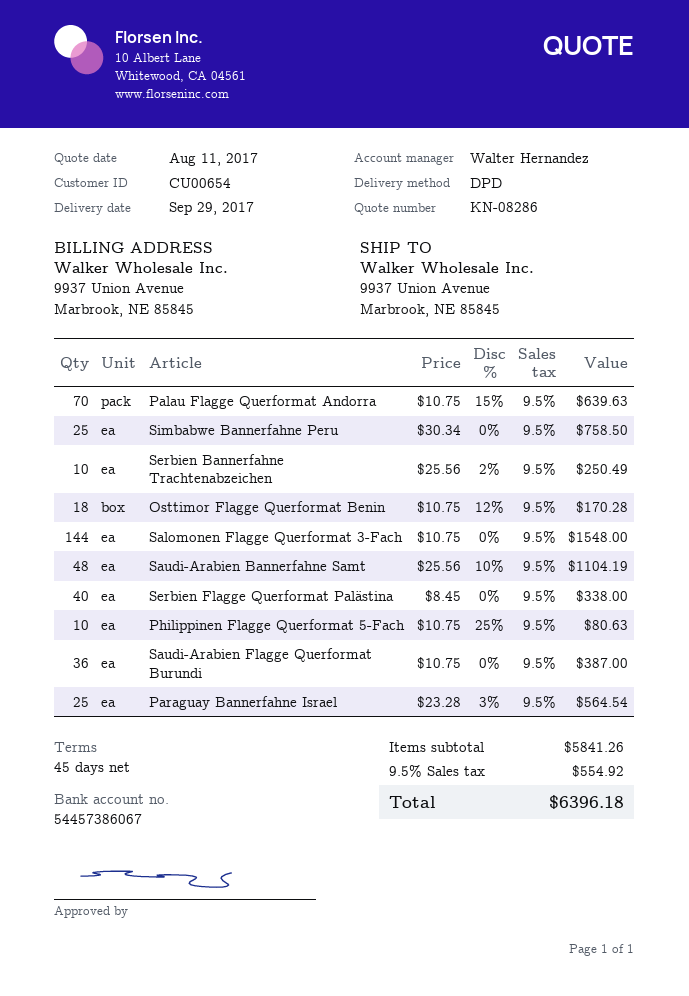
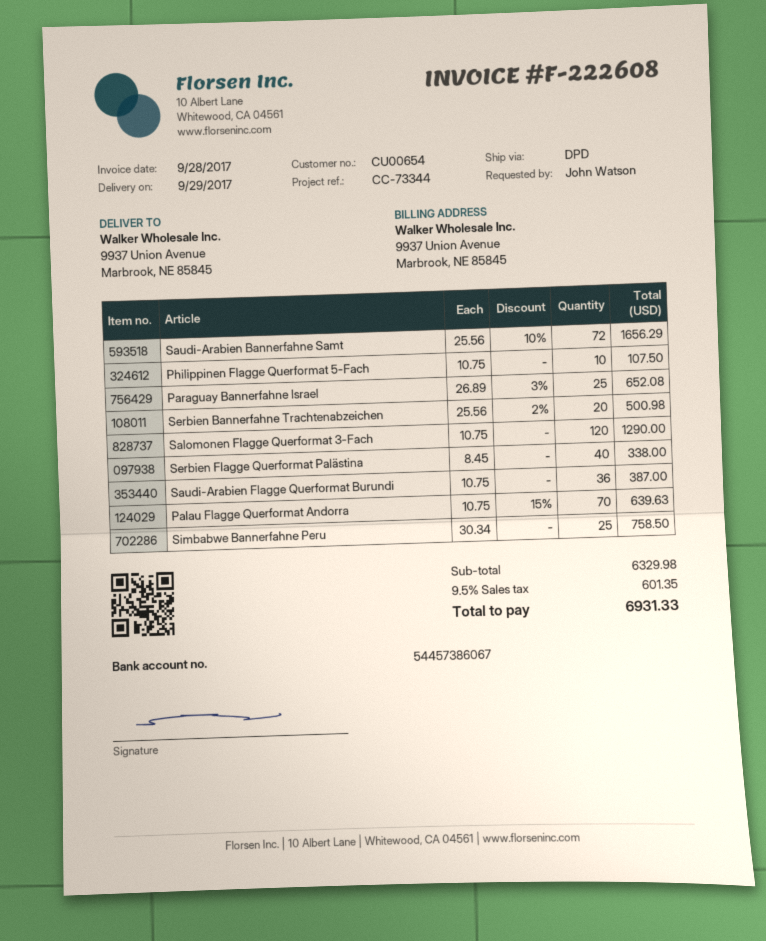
Serbien Bannerfahne Trachtenabzeichen: 10 x 25.56 - 2% = 250.49 -> 20 x 25.56 - 2% = 500.98
Osttimor Flagge Querformat Benin: 18 x 10.75 - 12% = 170.28 -> none
Salomonen Flagge Querformat 3-Fach: 144 x 10.75 = 1548.00 -> 120 x 10.75 = 1290.00
Saudi-Arabien Bannerfahne Samt: 48 x 25.56 - 10% = 1104.19 -> 72 x 25.56 - 10% = 1656.29
Philippinen Flagge Querformat 5-Fach: 10 x 10.75 - 25% = 80.63 -> 10 x 10.75 = 107.50
Paraguay Bannerfahne Israel: 25 x 23.28 - 3% = 564.54 -> 25 x 26.89 - 3% = 652.08
subtotal: 5841.26 -> 6329.98
tax: 9.5% = 554.92 -> 9.5% = 601.35
total: 6396.18 -> 6931.33

